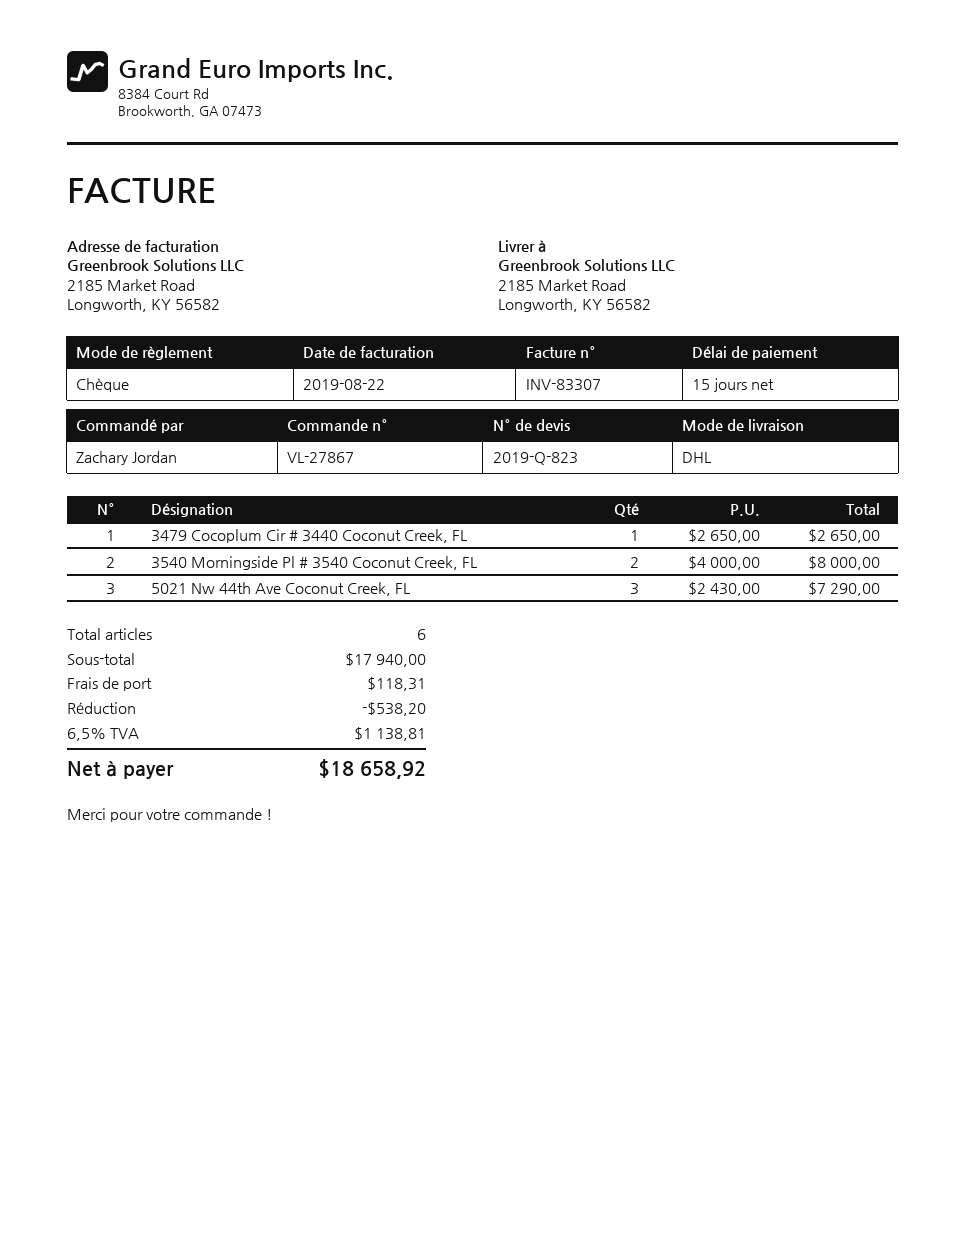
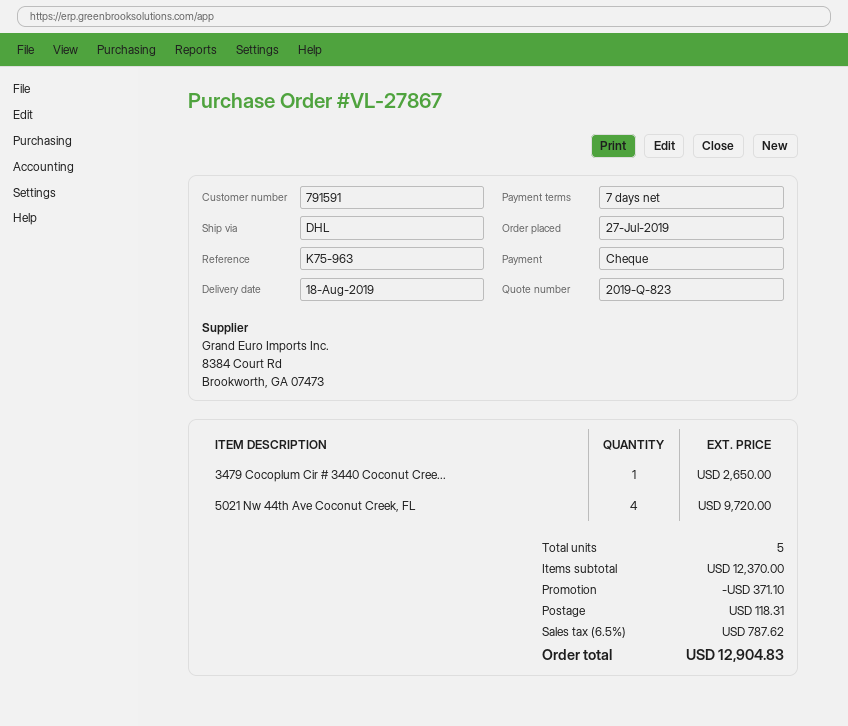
payment terms: 15 days -> 7 days
3540 Morningside Pl # 3540 Coconut Creek, FL: 2 for 8000.00 -> none
5021 Nw 44th Ave Coconut Creek, FL: 3 for 7290.00 -> 4 for 9720.00
total quantity: 6 -> 5
subtotal: 17940.00 -> 12370.00
discount: 538.20 -> 371.10
tax: 6.5% = 1138.81 -> 6.5% = 787.62
total: 18658.92 -> 12904.83

